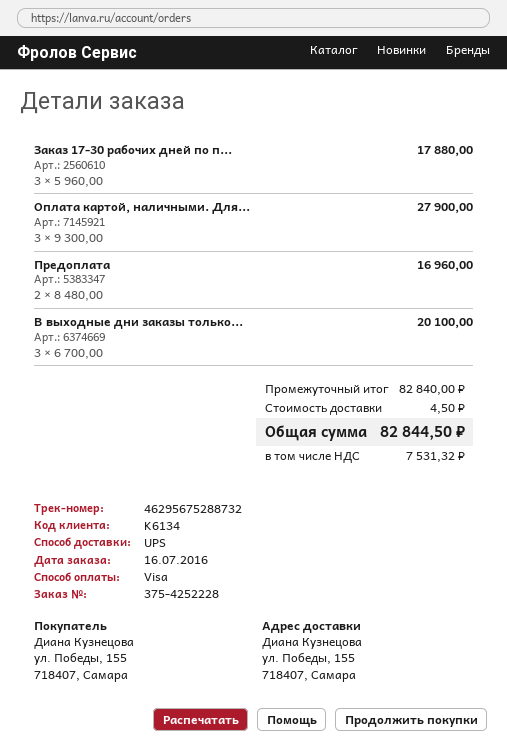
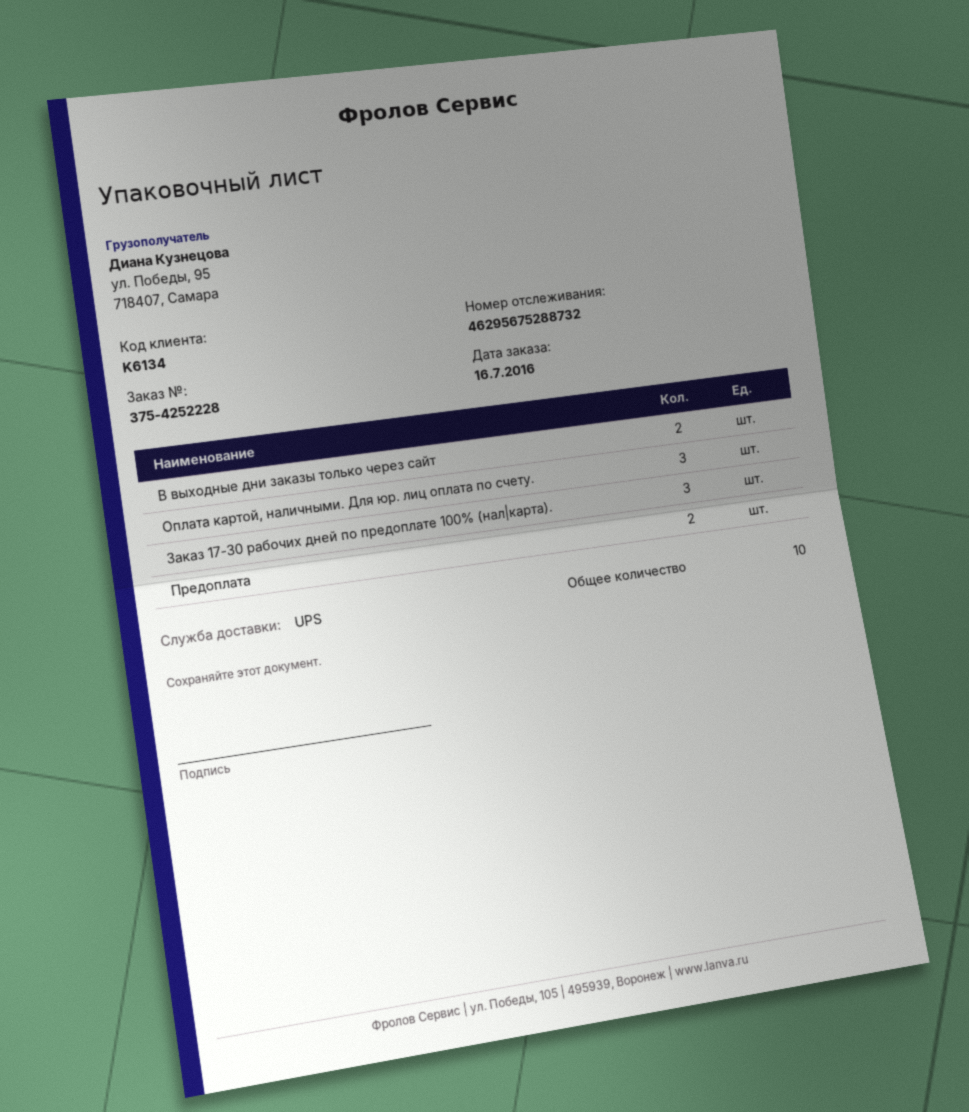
ship to: ул. Победы, 155, 718407, Самара -> ул. Победы, 95, 718407, Самара
В выходные дни заказы только...: 3 -> 2

